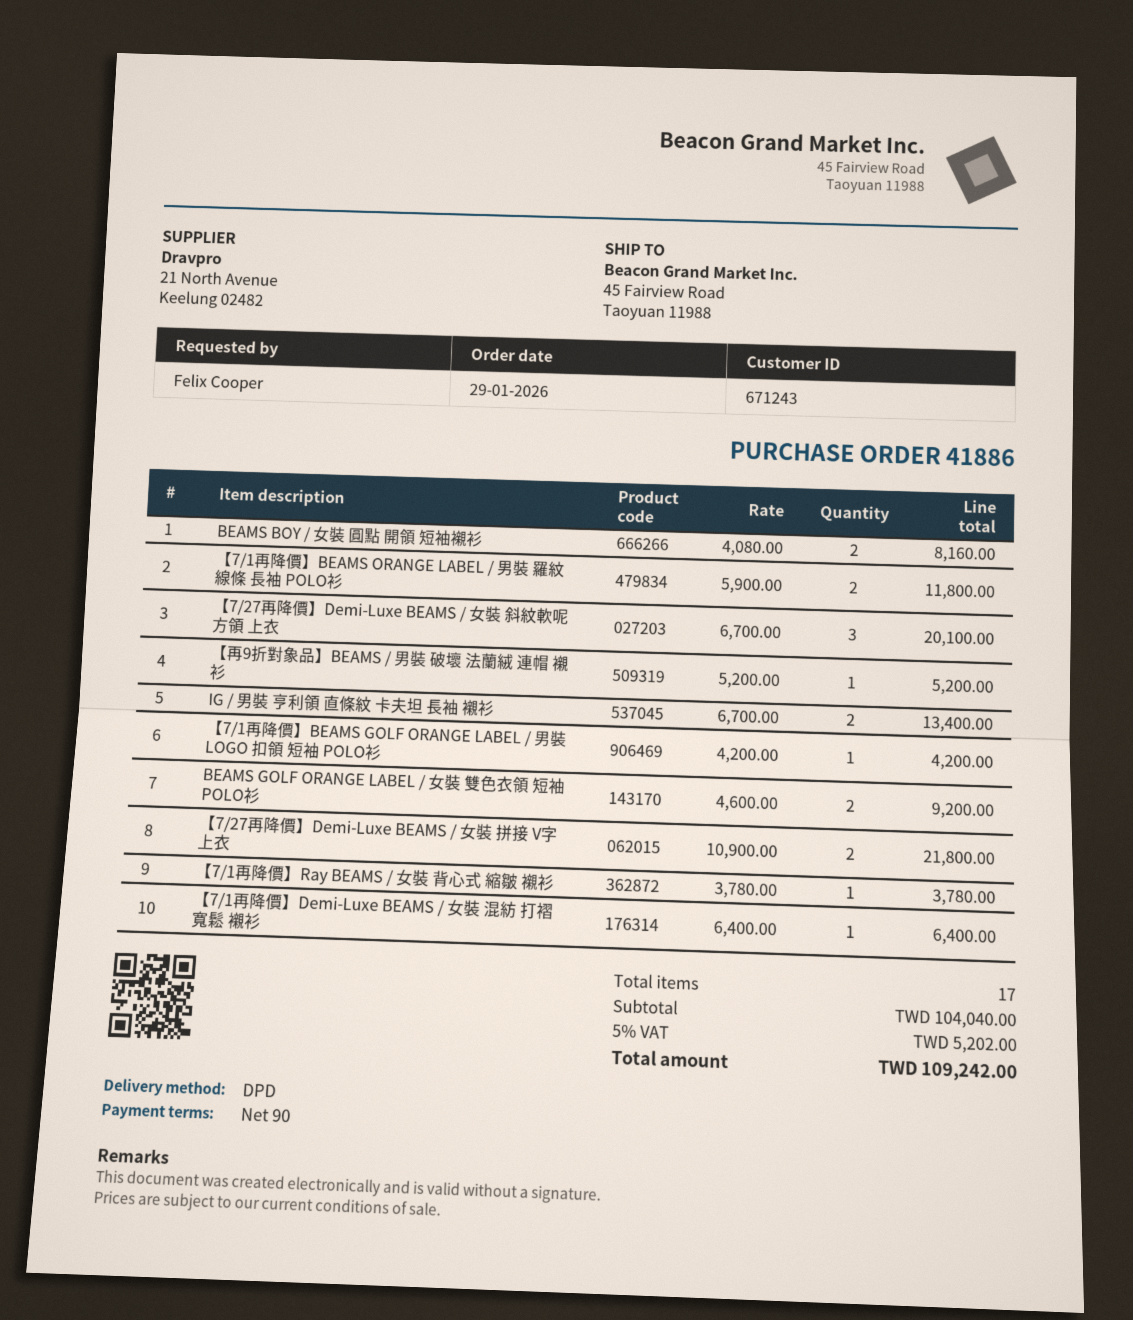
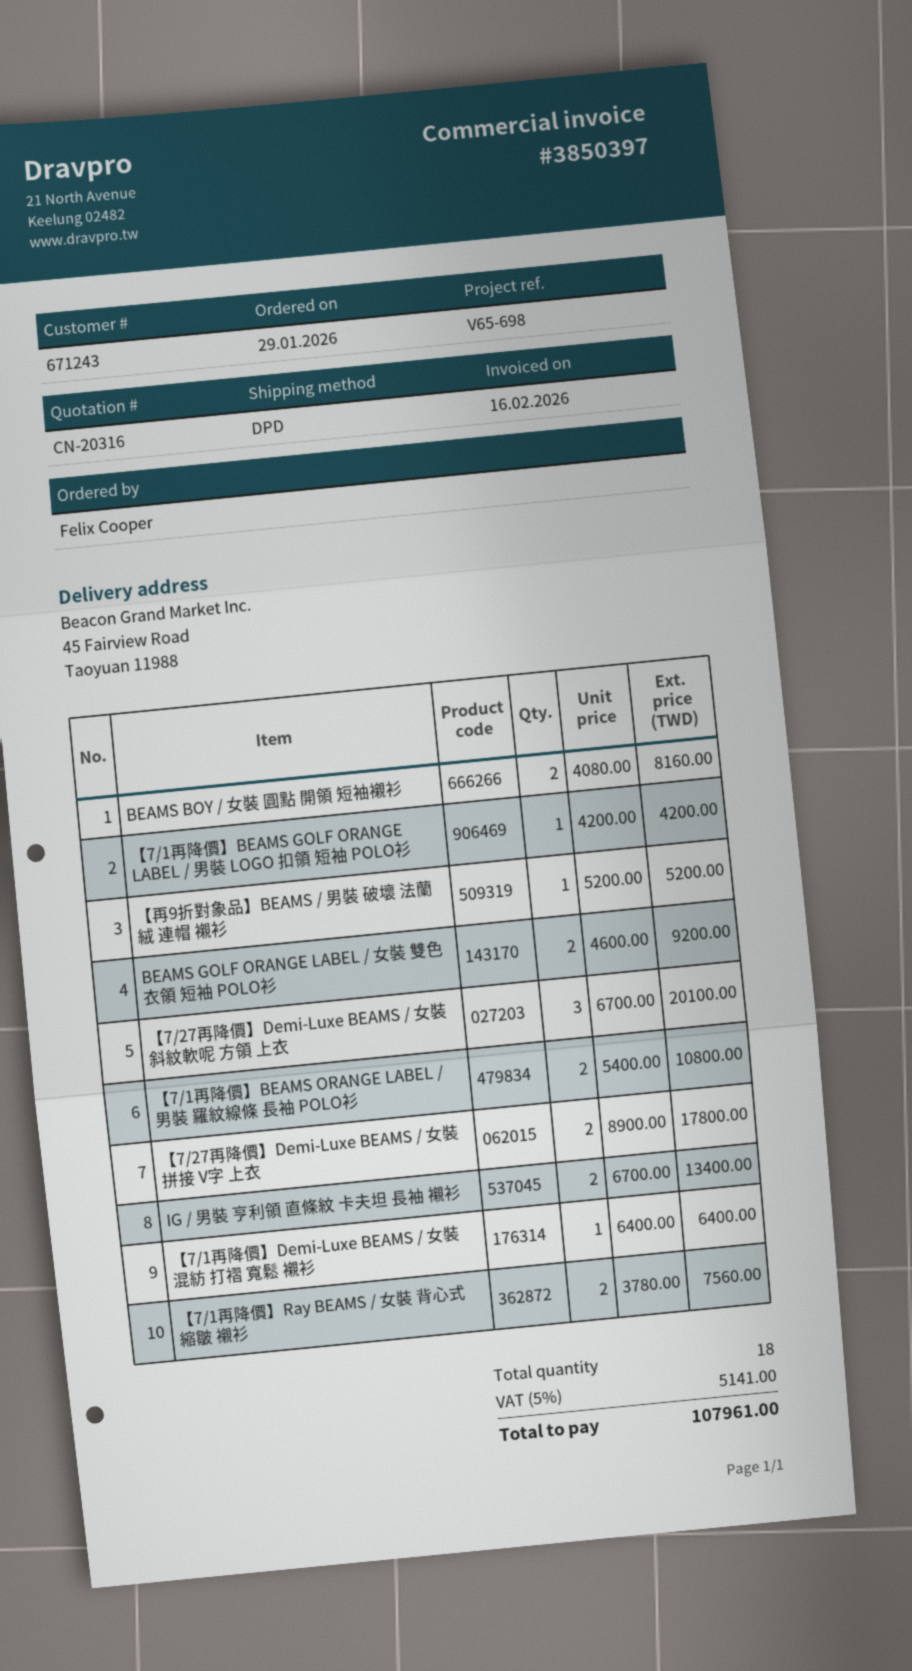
【7/1再降價】BEAMS ORANGE LABEL / 男裝 羅紋線條 長袖 POLO衫: 2 x 5900.00 = 11800.00 -> 2 x 5400.00 = 10800.00
【7/27再降價】Demi-Luxe BEAMS / 女裝 拼接 V字 上衣: 2 x 10900.00 = 21800.00 -> 2 x 8900.00 = 17800.00
【7/1再降價】Ray BEAMS / 女裝 背心式 縮皺 襯衫: 1 x 3780.00 = 3780.00 -> 2 x 3780.00 = 7560.00
total quantity: 17 -> 18
tax: 5% = 5202.00 -> 5% = 5141.00
total: 109242.00 -> 107961.00

